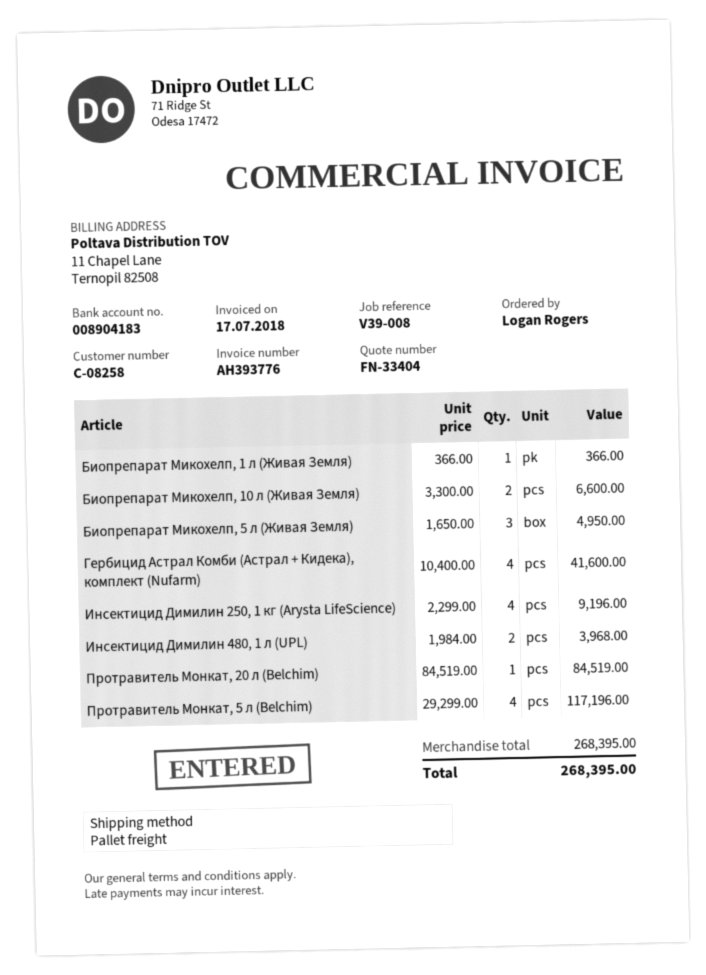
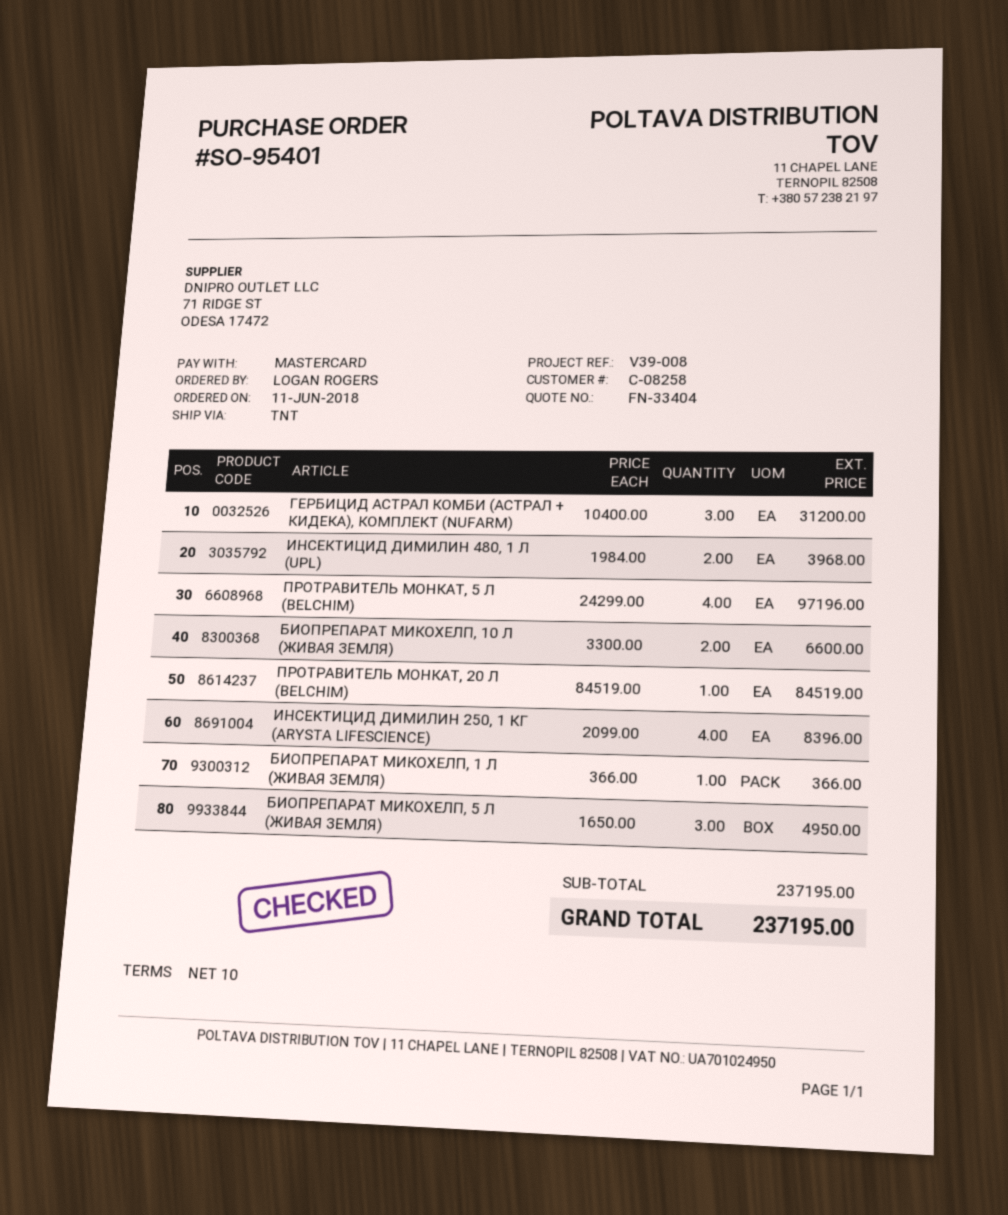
shipping method: pallet freight -> TNT
Гербицид Астрал Комби (Астрал + Кидека), комплект (Nufarm): 4 x 10400.00 = 41600.00 -> 3 x 10400.00 = 31200.00
Инсектицид Димилин 250, 1 кг (Arysta LifeScience): 4 x 2299.00 = 9196.00 -> 4 x 2099.00 = 8396.00
Протравитель Монкат, 5 л (Belchim): 4 x 29299.00 = 117196.00 -> 4 x 24299.00 = 97196.00
subtotal: 268395.00 -> 237195.00
total: 268395.00 -> 237195.00

